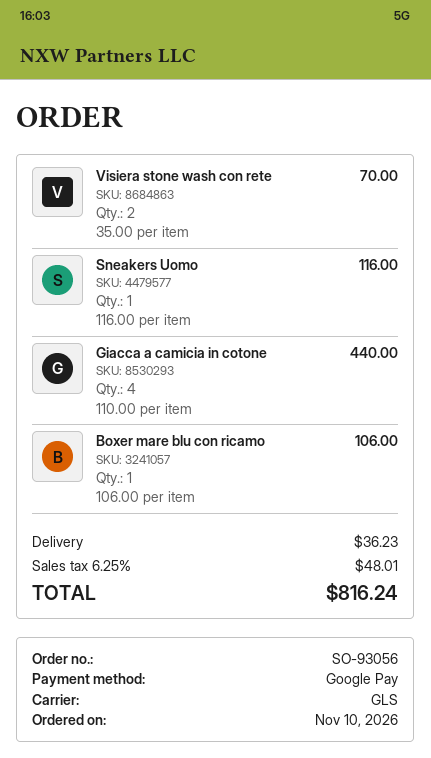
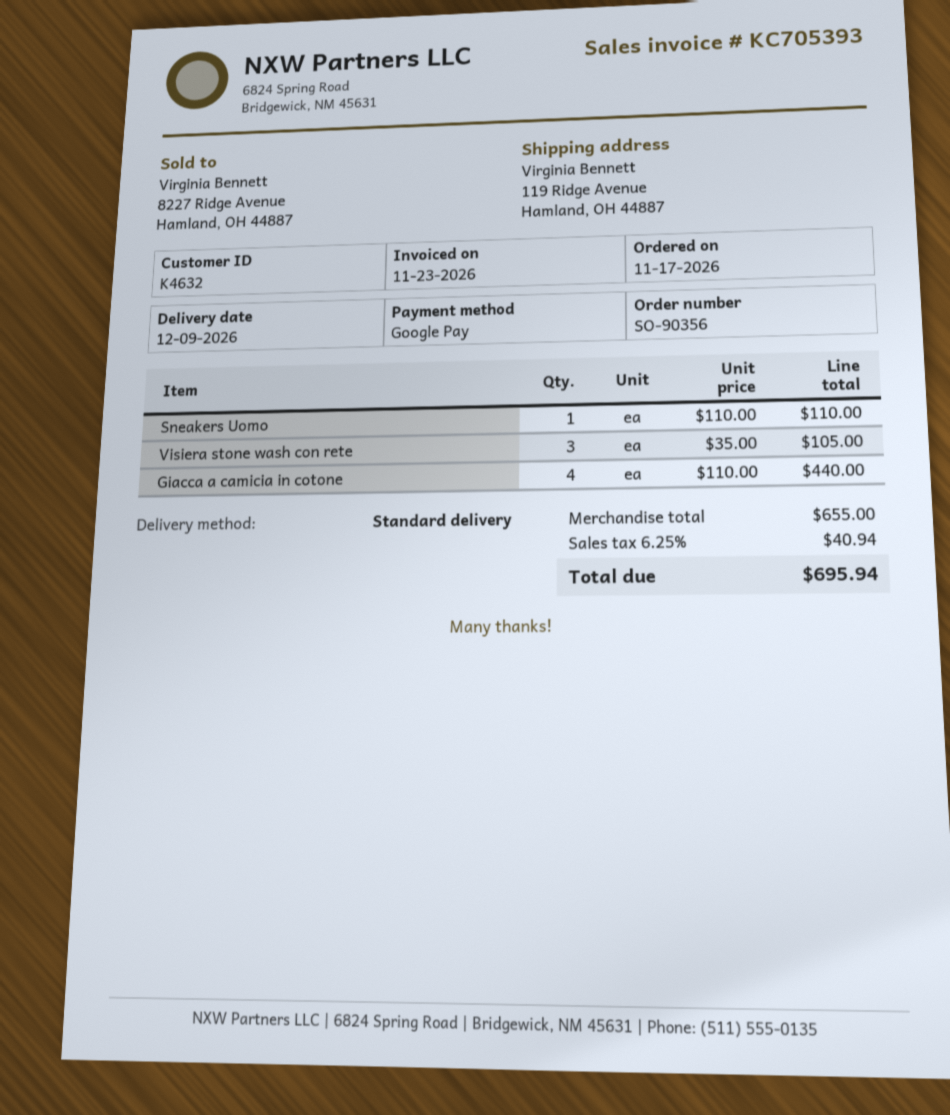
order number: SO-93056 -> SO-90356
order date: 2026-11-10 -> 2026-11-17
shipping method: GLS -> standard
Visiera stone wash con rete: 2 x 35.00 = 70.00 -> 3 x 35.00 = 105.00
Sneakers Uomo: 1 x 116.00 = 116.00 -> 1 x 110.00 = 110.00
Boxer mare blu con ricamo: 1 x 106.00 = 106.00 -> none
shipping: 36.23 -> none
tax: 6.25% = 48.01 -> 6.25% = 40.94
total: 816.24 -> 695.94

